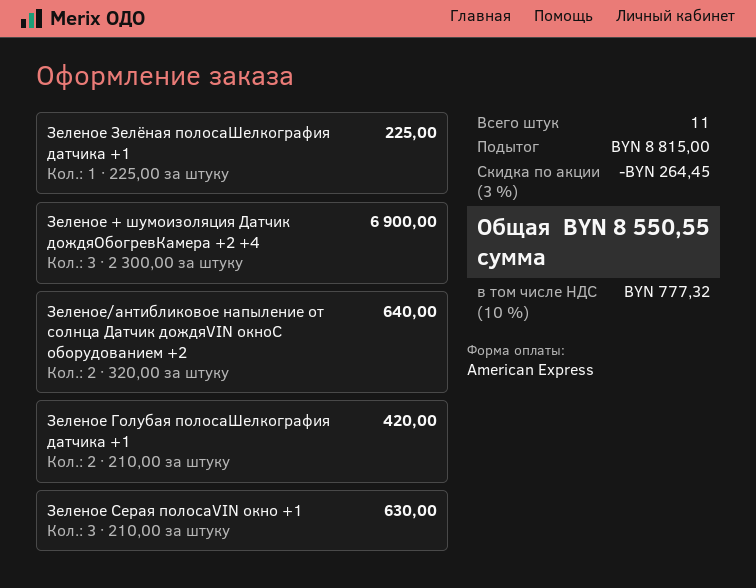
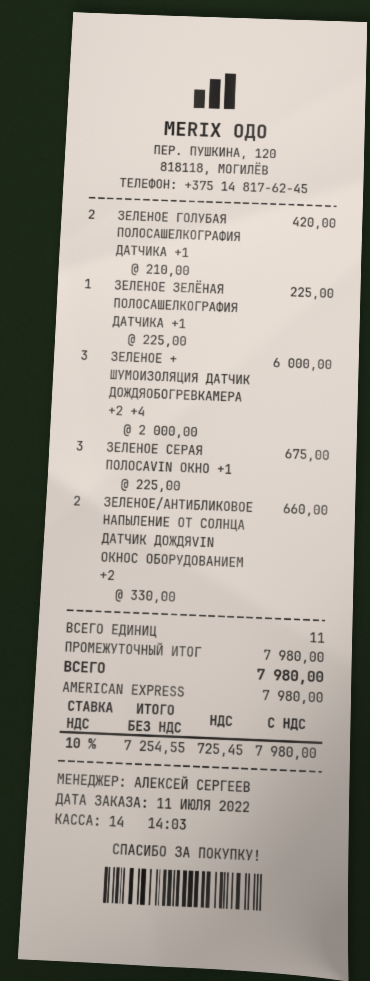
Зеленое + шумоизоляция Датчик дождяОбогревКамера +2 +4: 3 x 2300.00 = 6900.00 -> 3 x 2000.00 = 6000.00
Зеленое/антибликовое напыление от солнца Датчик дождяVIN окноС оборудованием +2: 2 x 320.00 = 640.00 -> 2 x 330.00 = 660.00
Зеленое Серая полосаVIN окно +1: 3 x 210.00 = 630.00 -> 3 x 225.00 = 675.00
subtotal: 8815.00 -> 7980.00
discount: 3% = 264.45 -> none
tax: 10% = 777.32 -> 10% = 725.45
total: 8550.55 -> 7980.00

